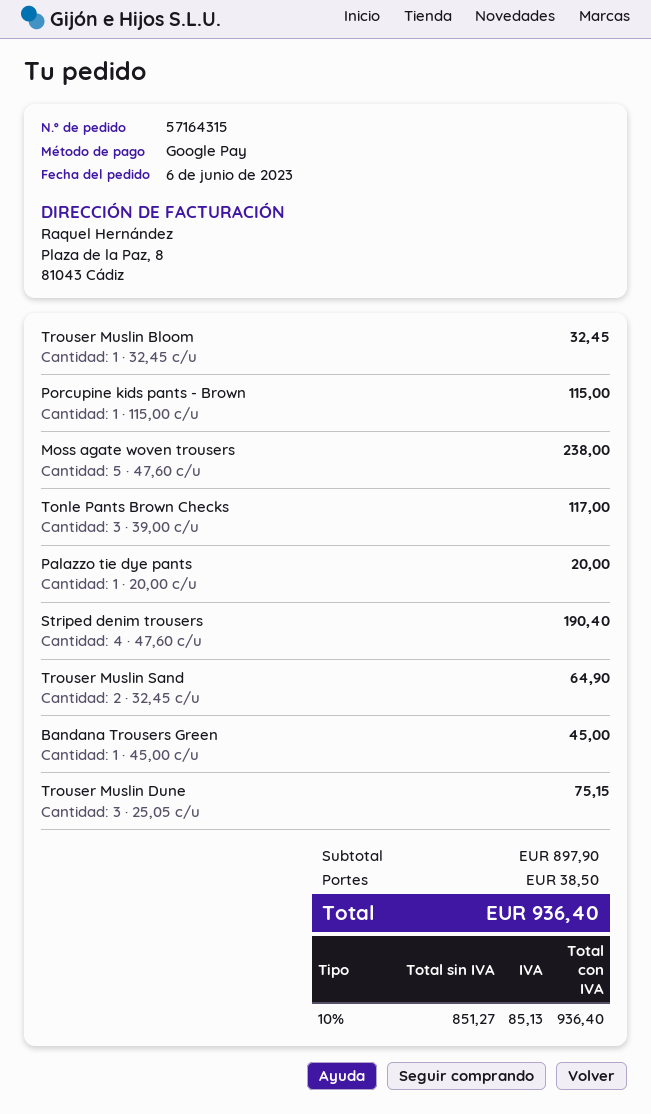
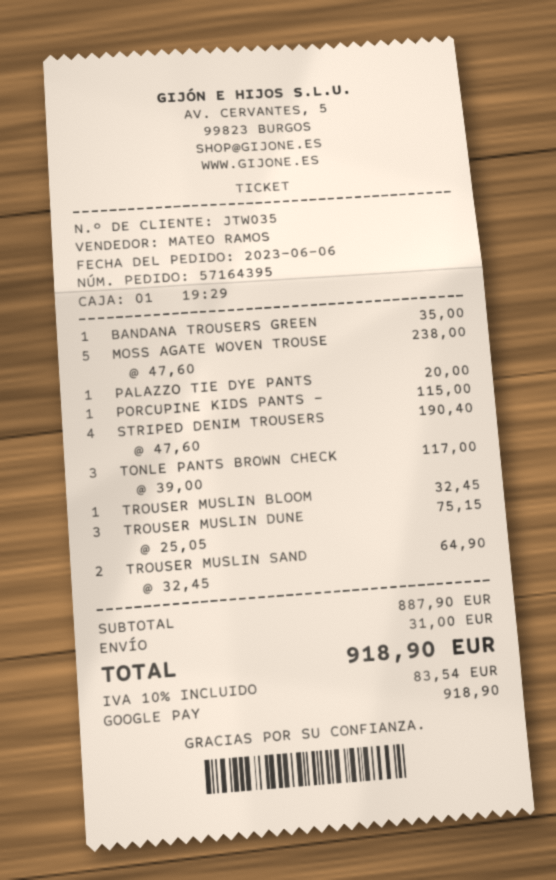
order number: 57164315 -> 57164395
Bandana Trousers Green: 1 x 45.00 = 45.00 -> 1 x 35.00 = 35.00
subtotal: 897.90 -> 887.90
shipping: 38.50 -> 31.00
tax: 10% = 85.13 -> 10% = 83.54
total: 936.40 -> 918.90

